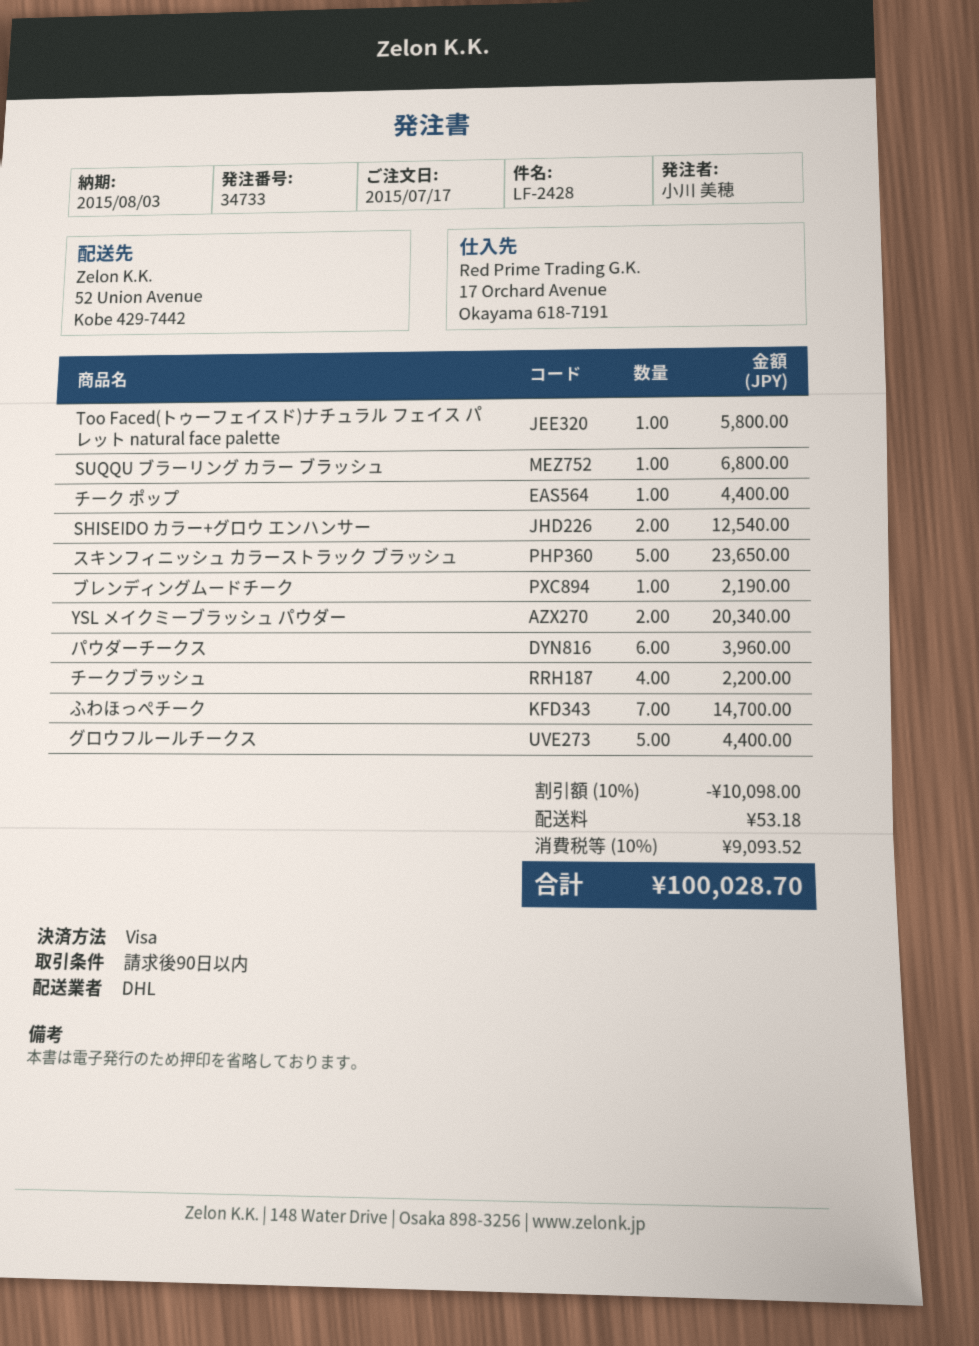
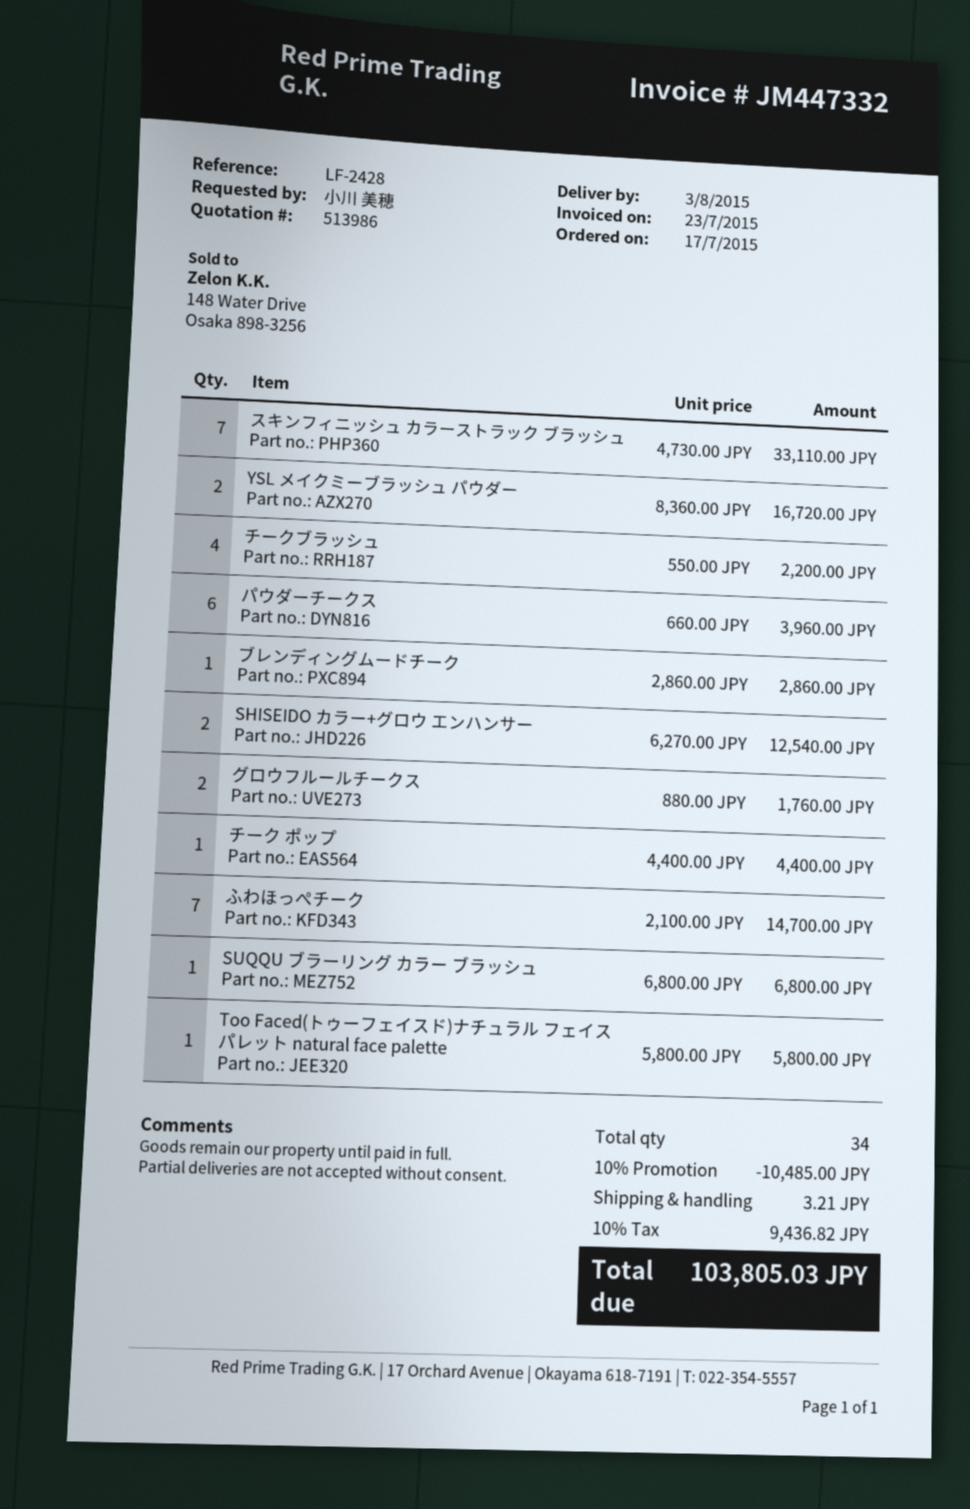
スキンフィニッシュ カラーストラック ブラッシュ: 5 for 23650.00 -> 7 for 33110.00
ブレンディングムードチーク: 1 for 2190.00 -> 1 for 2860.00
YSL メイクミーブラッシュ パウダー: 2 for 20340.00 -> 2 for 16720.00
グロウフルールチークス: 5 for 4400.00 -> 2 for 1760.00
discount: 10% = 10098.00 -> 10% = 10485.00
shipping: 53.18 -> 3.21
tax: 10% = 9093.52 -> 10% = 9436.82
total: 100028.70 -> 103805.03

